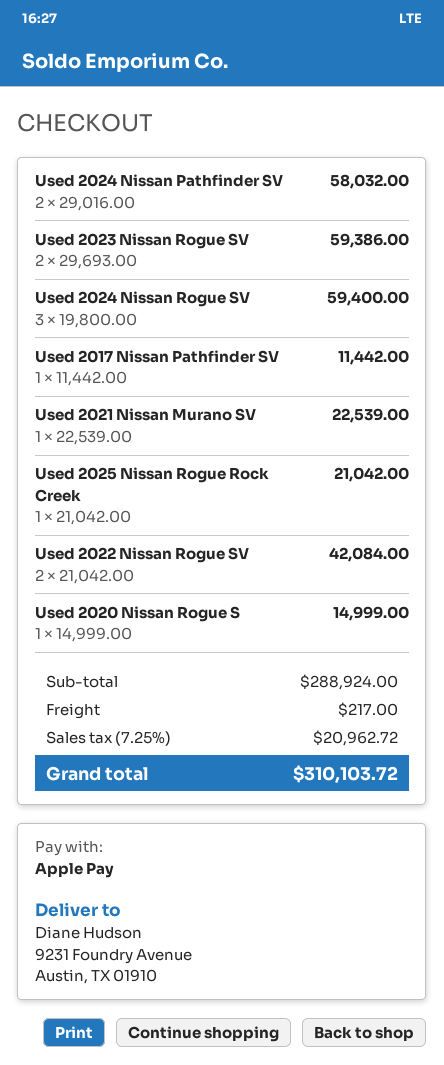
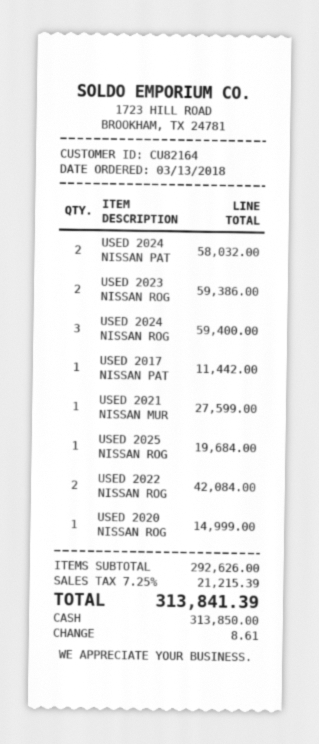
payment method: Apple Pay -> cash
Used 2021 Nissan Murano SV: 1 for 22539.00 -> 1 for 27599.00
Used 2025 Nissan Rogue Rock Creek: 1 for 21042.00 -> 1 for 19684.00
subtotal: 288924.00 -> 292626.00
shipping: 217.00 -> none
tax: 7.25% = 20962.72 -> 7.25% = 21215.39
total: 310103.72 -> 313841.39

